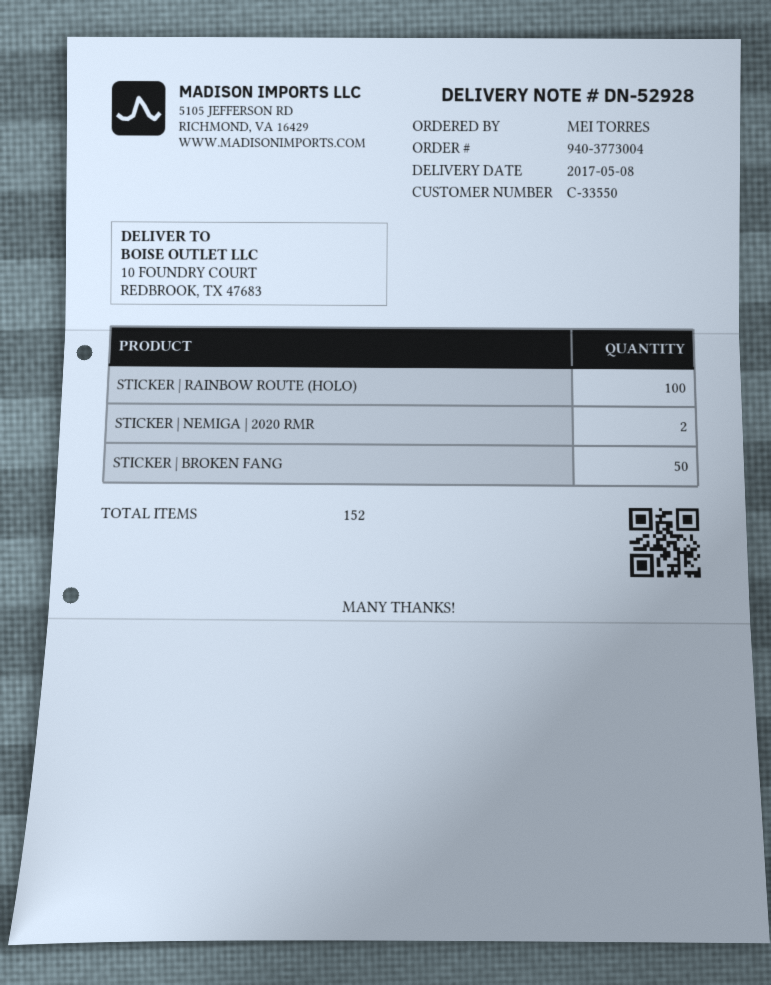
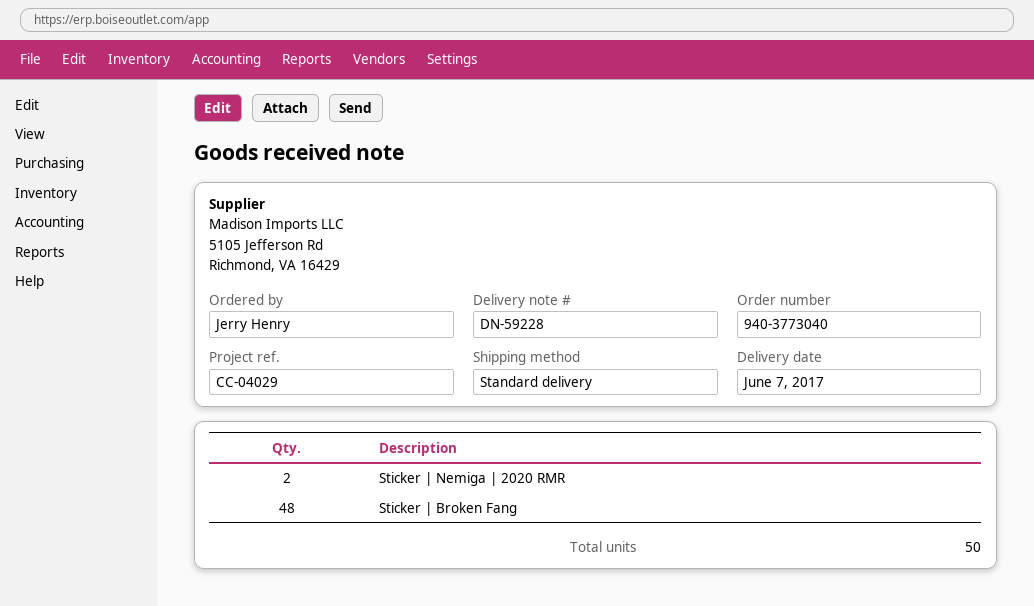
order number: 940-3773004 -> 940-3773040
delivery note number: DN-52928 -> DN-59228
delivery date: 2017-05-08 -> 2017-06-07
ordered by: MEI TORRES -> Jerry Henry
STICKER | RAINBOW ROUTE (HOLO): 100 -> none
STICKER | BROKEN FANG: 50 -> 48
total quantity: 152 -> 50

